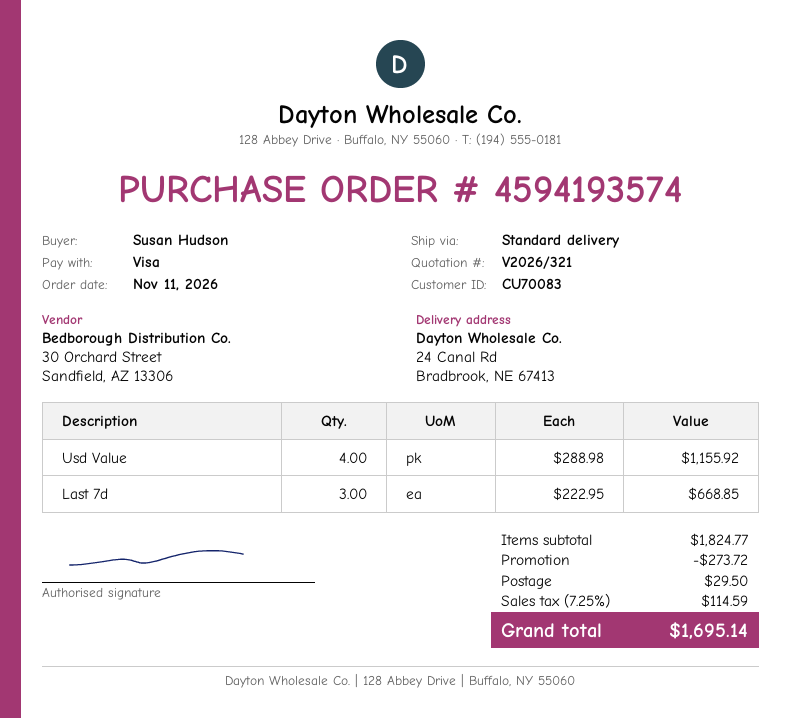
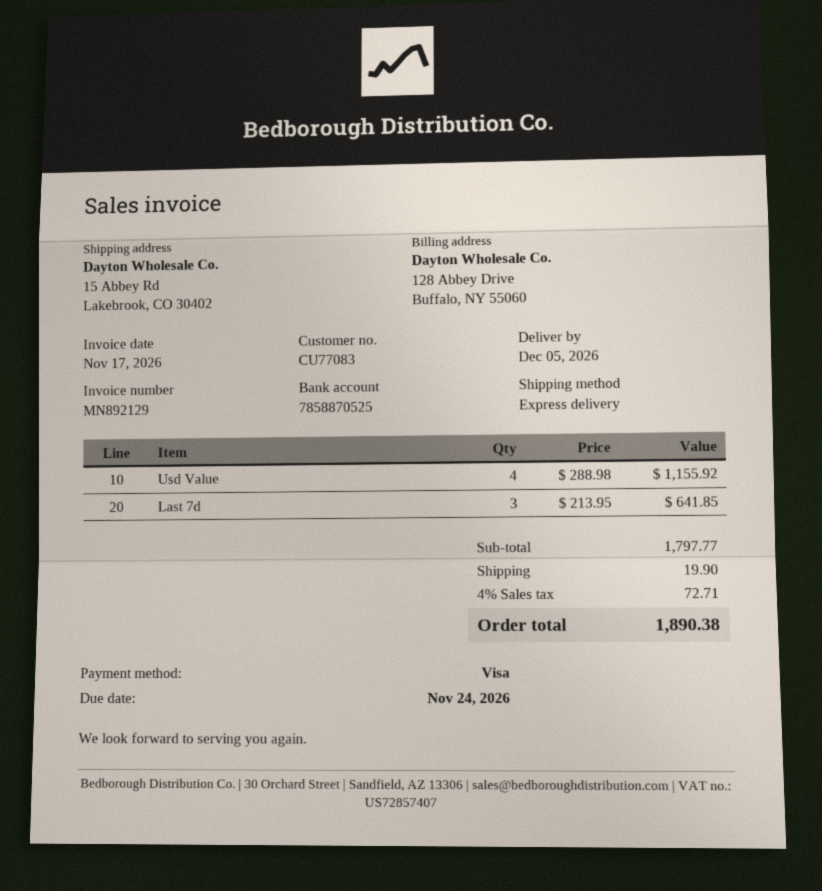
customer number: CU70083 -> CU77083
shipping method: standard -> express
ship to: 24 Canal Rd, Bradbrook, NE 67413 -> 15 Abbey Rd, Lakebrook, CO 30402
Last 7d: 3 x 222.95 = 668.85 -> 3 x 213.95 = 641.85
subtotal: 1824.77 -> 1797.77
discount: 273.72 -> none
shipping: 29.50 -> 19.90
tax: 7.25% = 114.59 -> 4% = 72.71
total: 1695.14 -> 1890.38

